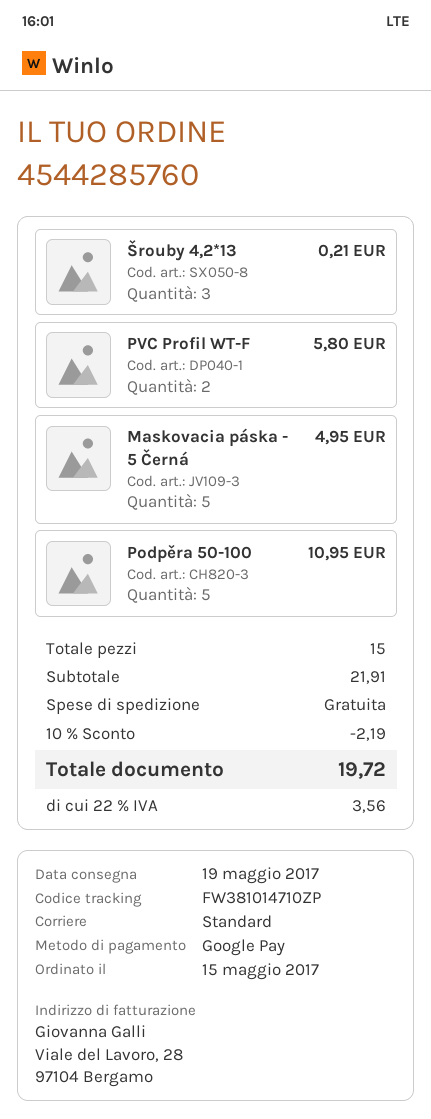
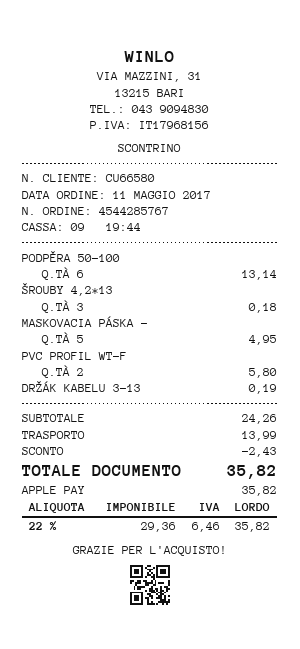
order number: 4544285760 -> 4544285767
order date: 2017-05-15 -> 2017-05-11
payment method: Google Pay -> Apple Pay
Šrouby 4,2*13: 3 for 0.21 -> 3 for 0.18
Podpěra 50-100: 5 for 10.95 -> 6 for 13.14
DRŽÁK KABELU 3-13: none -> 1 for 0.19
subtotal: 21.91 -> 24.26
discount: 2.19 -> 2.43
shipping: 0.00 -> 13.99
tax: 22% = 3.56 -> 22% = 6.46
total: 19.72 -> 35.82

